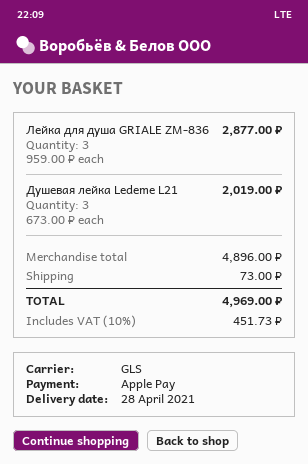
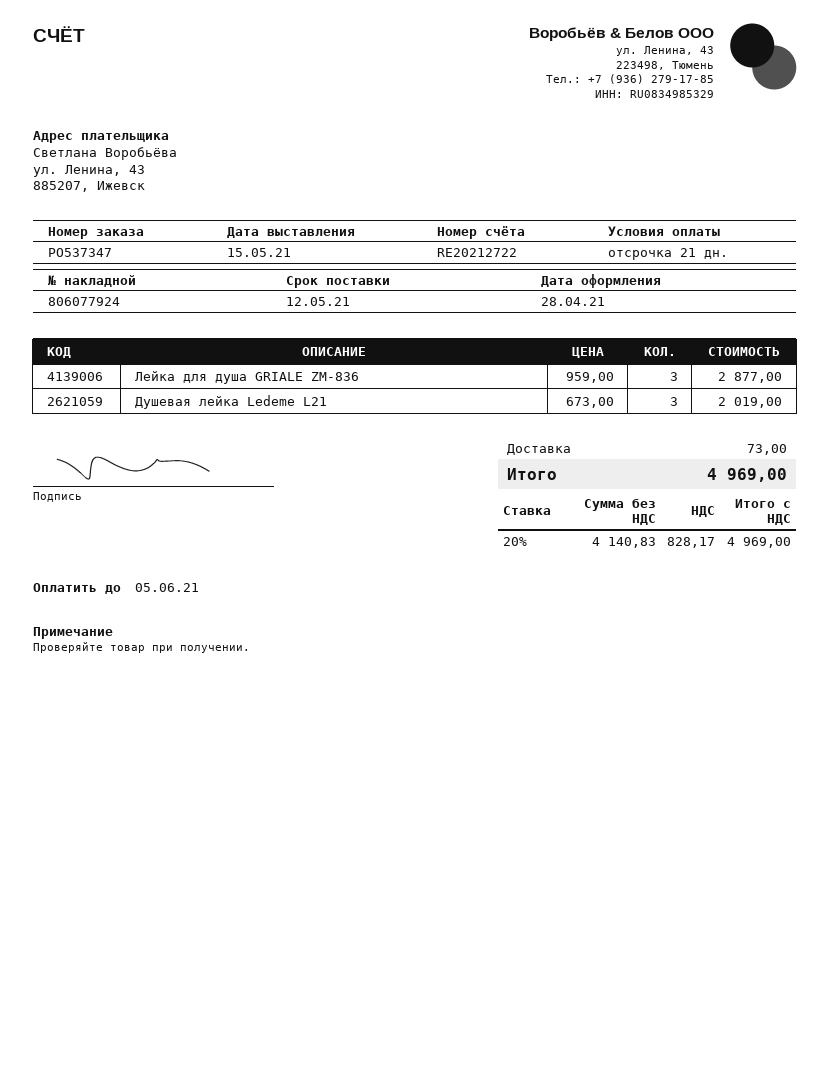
delivery date: 2021-04-28 -> 2021-05-12
tax: 10% = 451.73 -> 20% = 828.17

